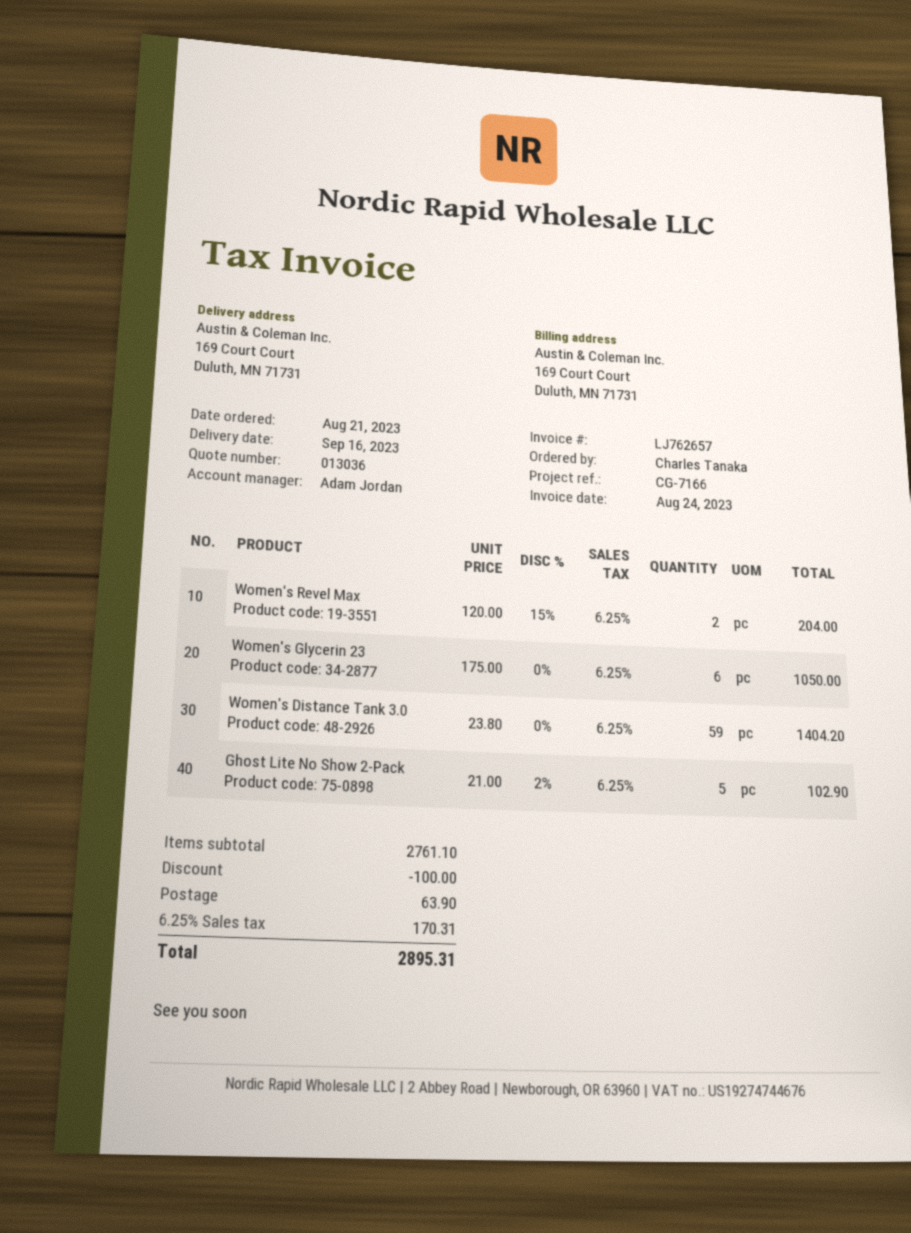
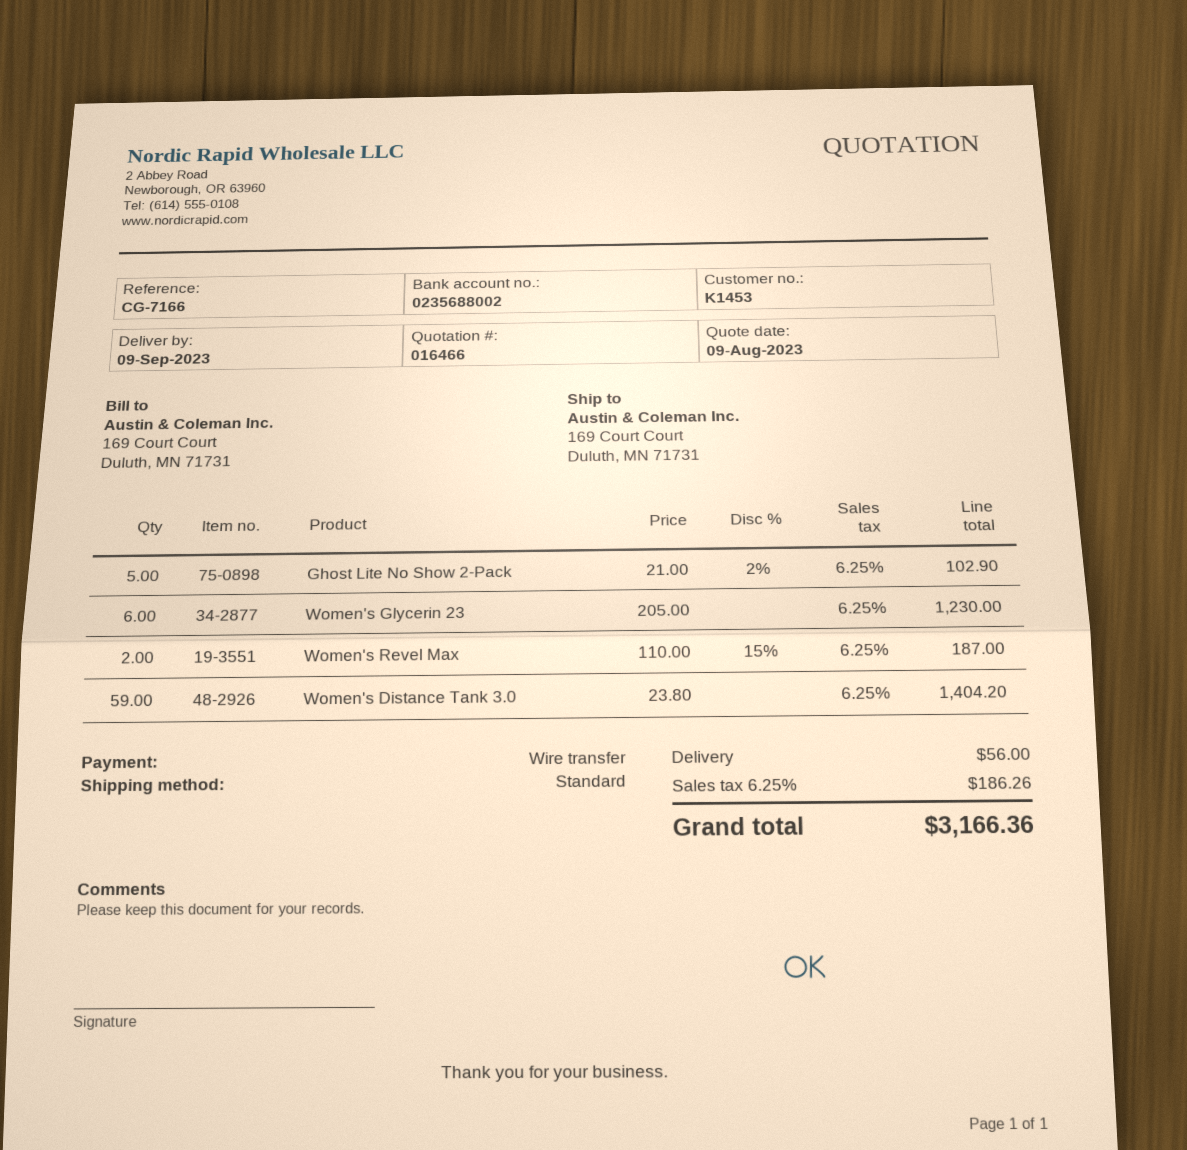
quote number: 013036 -> 016466
delivery date: 2023-09-16 -> 2023-09-09
Women's Revel Max: 2 x 120.00 - 15% = 204.00 -> 2 x 110.00 - 15% = 187.00
Women's Glycerin 23: 6 x 175.00 = 1050.00 -> 6 x 205.00 = 1230.00
discount: 100.00 -> none
shipping: 63.90 -> 56.00
tax: 6.25% = 170.31 -> 6.25% = 186.26
total: 2895.31 -> 3166.36

